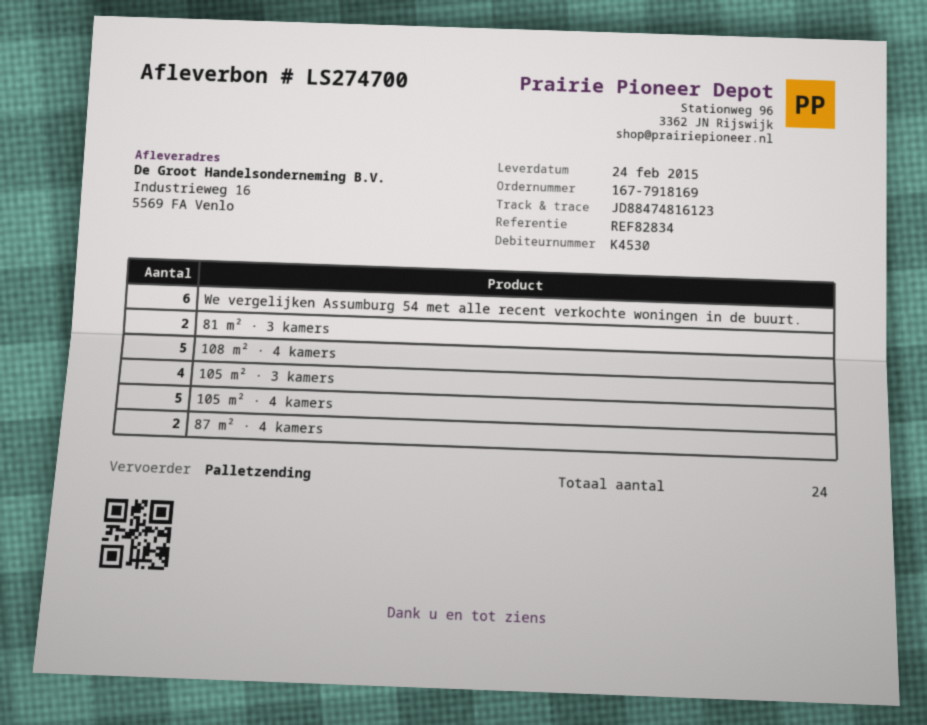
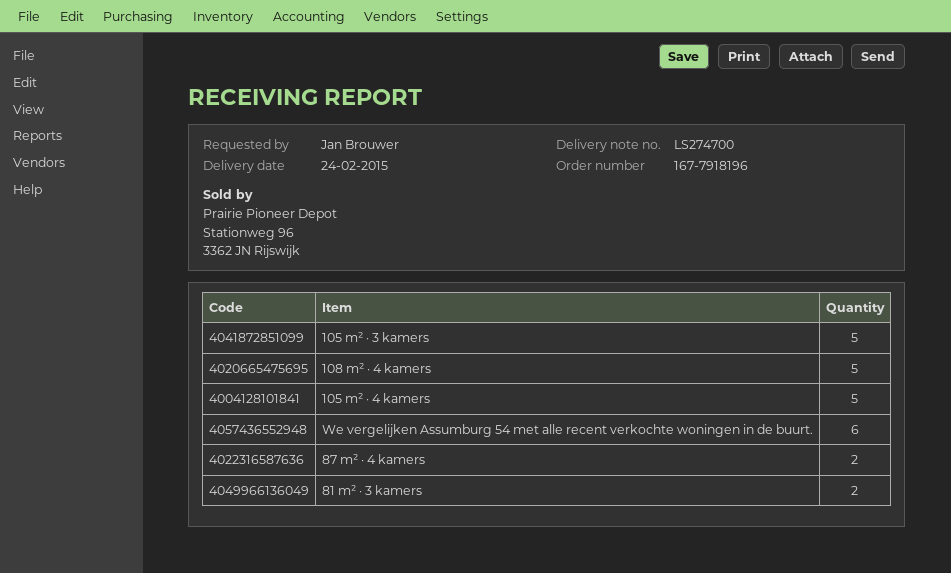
order number: 167-7918169 -> 167-7918196
105 m² · 3 kamers: 4 -> 5

